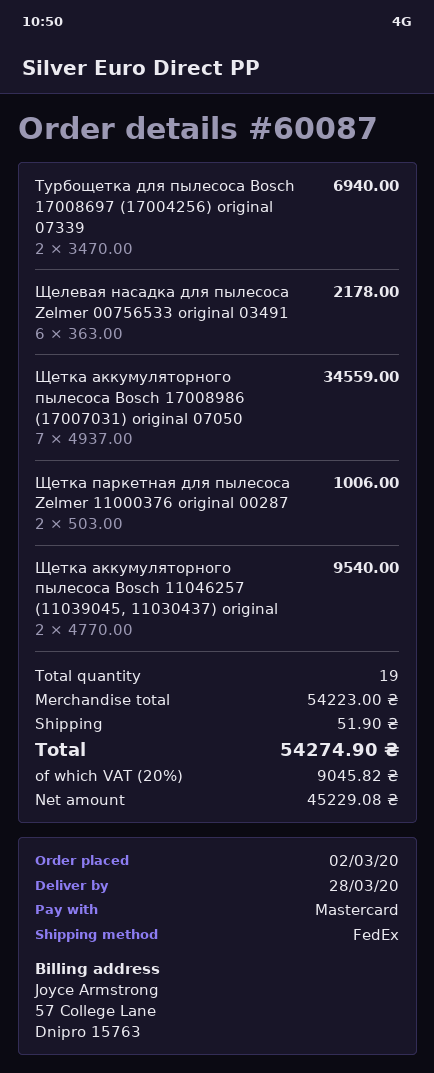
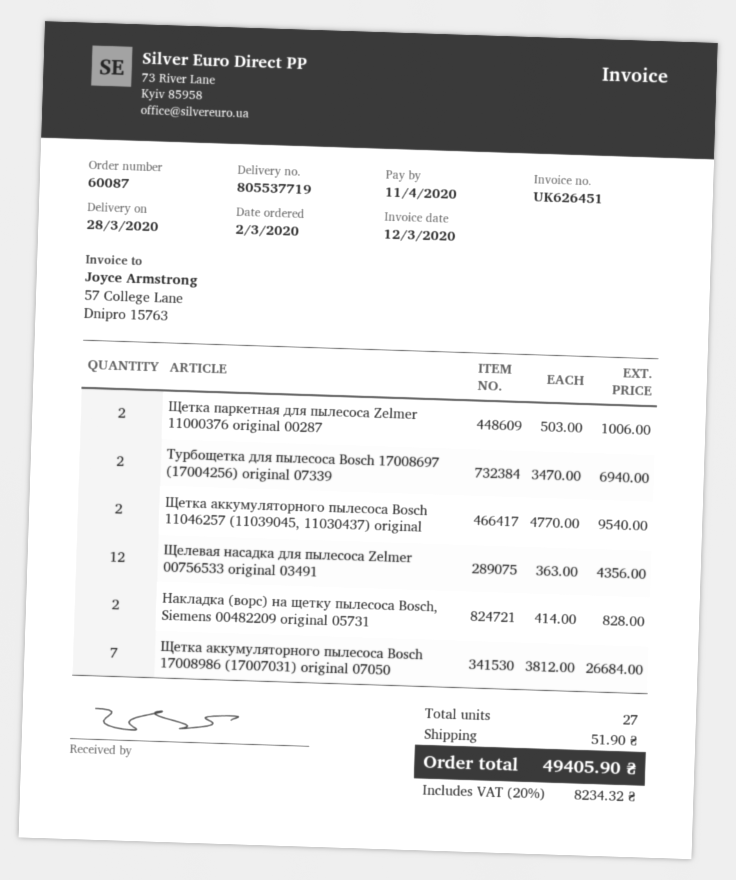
Щелевая насадка для пылесоса Zelmer 00756533 original 03491: 6 x 363.00 = 2178.00 -> 12 x 363.00 = 4356.00
Щетка аккумуляторного пылесоса Bosch 17008986 (17007031) original 07050: 7 x 4937.00 = 34559.00 -> 7 x 3812.00 = 26684.00
Накладка (ворс) на щетку пылесоса Bosch, Siemens 00482209 original 05731: none -> 2 x 414.00 = 828.00
total quantity: 19 -> 27
tax: 20% = 9045.82 -> 20% = 8234.32
total: 54274.90 -> 49405.90

